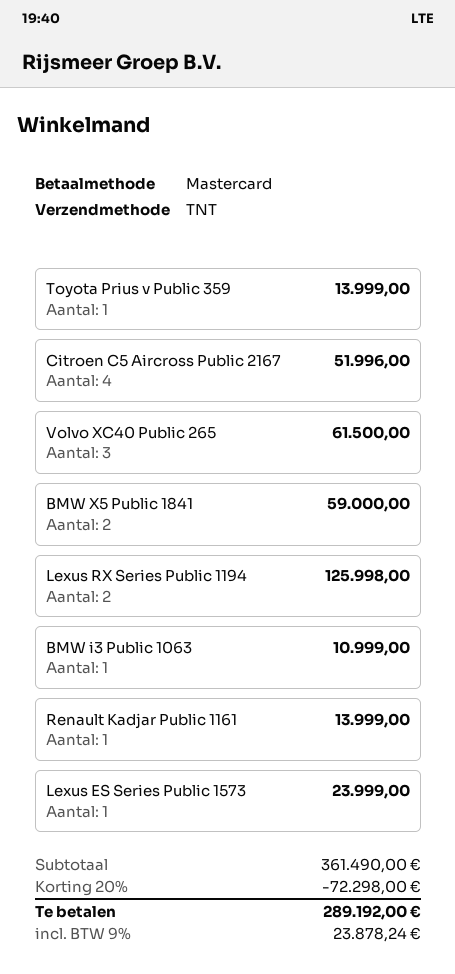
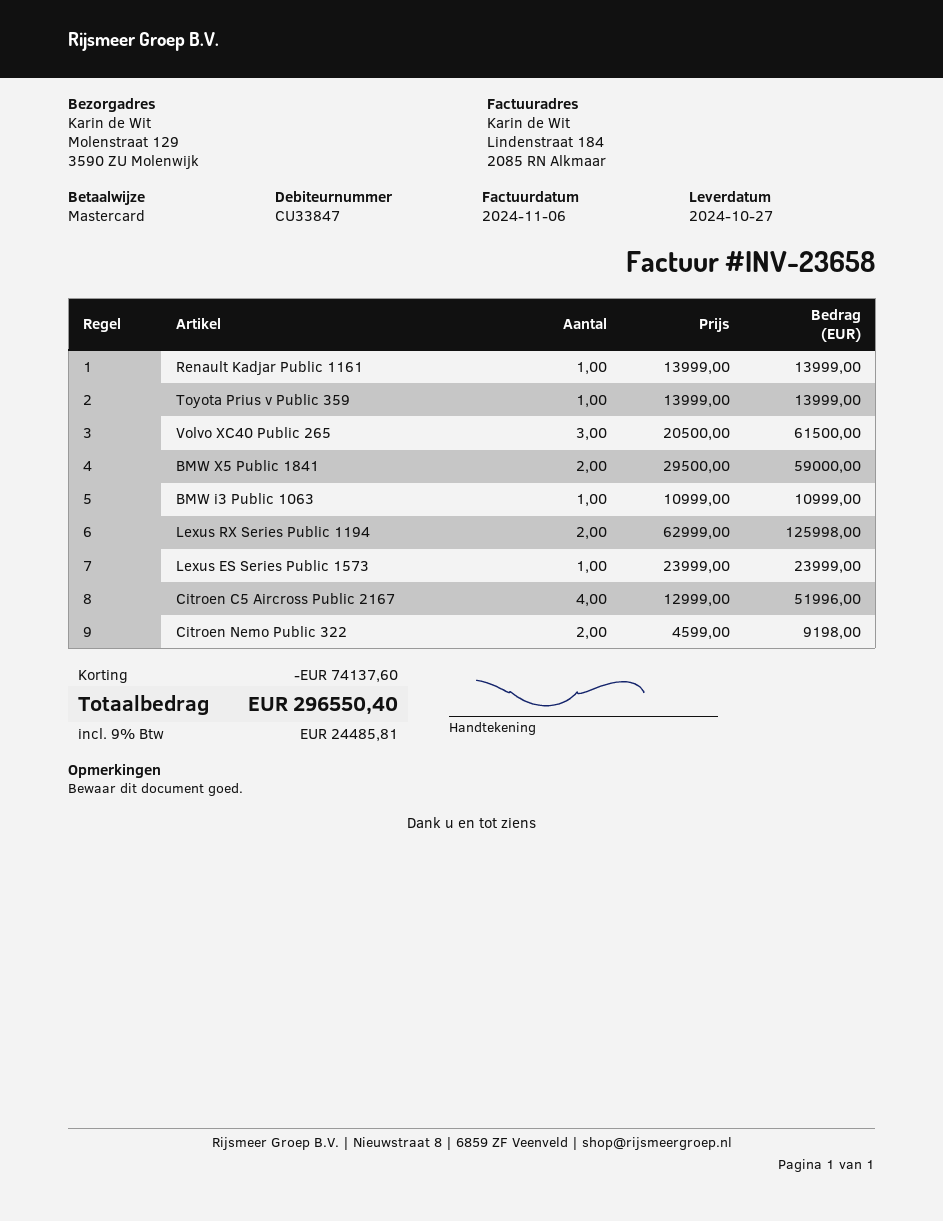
Citroen Nemo Public 322: none -> 2 for 9198.00
discount: 72298.00 -> 74137.60
tax: 9% = 23878.24 -> 9% = 24485.81
total: 289192.00 -> 296550.40

